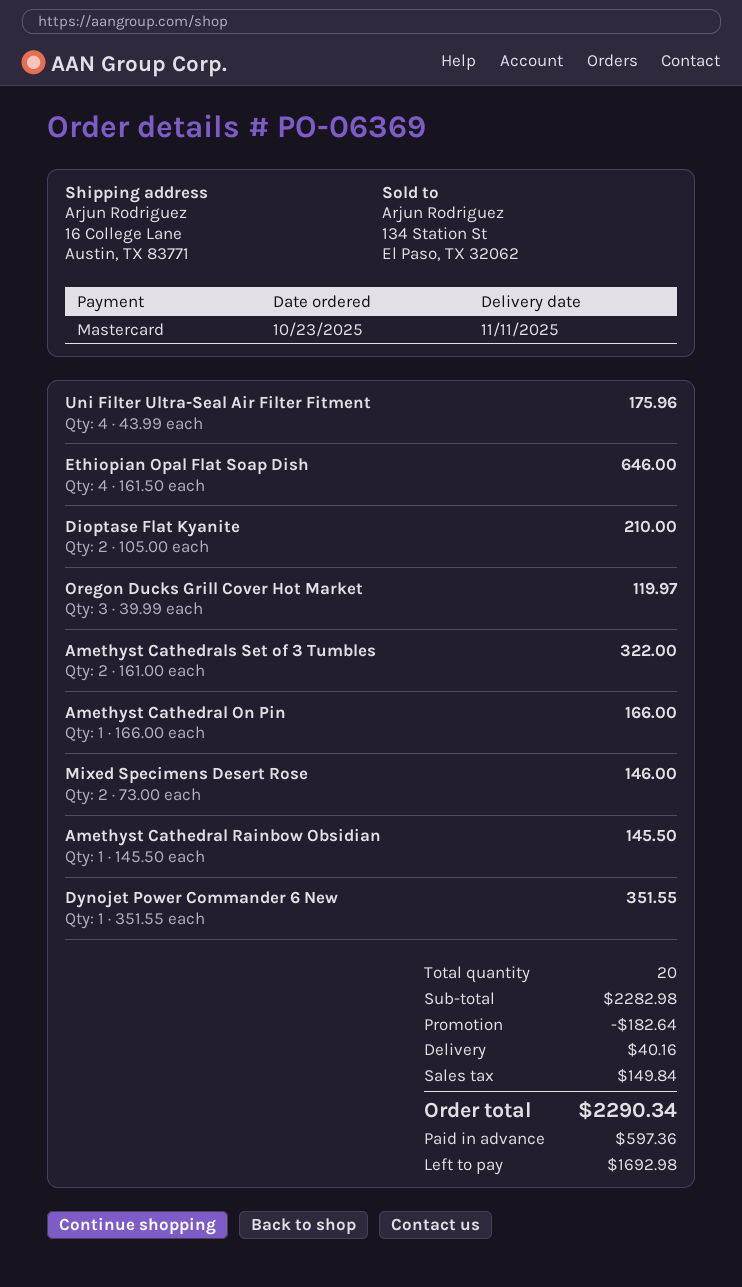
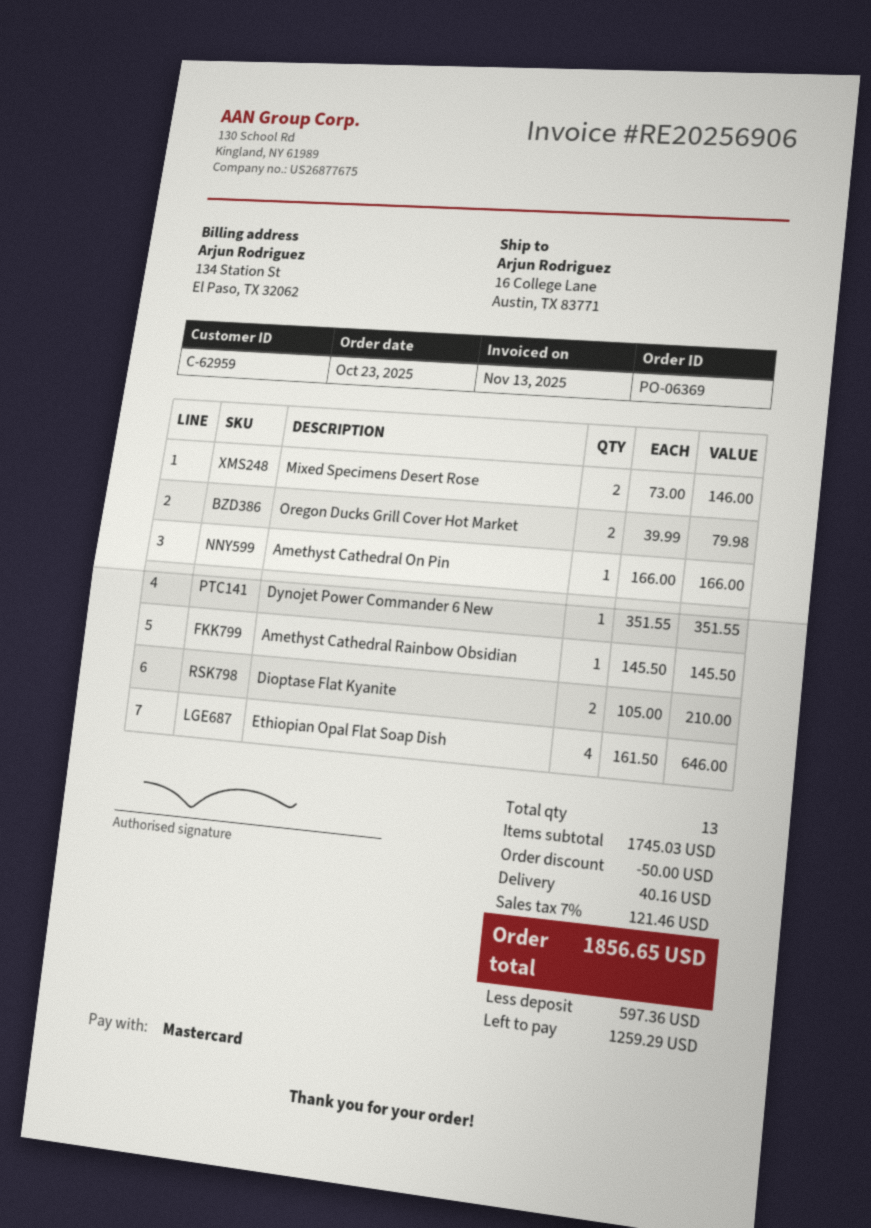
Uni Filter Ultra-Seal Air Filter Fitment: 4 x 43.99 = 175.96 -> none
Oregon Ducks Grill Cover Hot Market: 3 x 39.99 = 119.97 -> 2 x 39.99 = 79.98
Amethyst Cathedrals Set of 3 Tumbles: 2 x 161.00 = 322.00 -> none
total quantity: 20 -> 13
subtotal: 2282.98 -> 1745.03
discount: 182.64 -> 50.00
tax: 149.84 -> 121.46
total: 2290.34 -> 1856.65
balance: 1692.98 -> 1259.29

